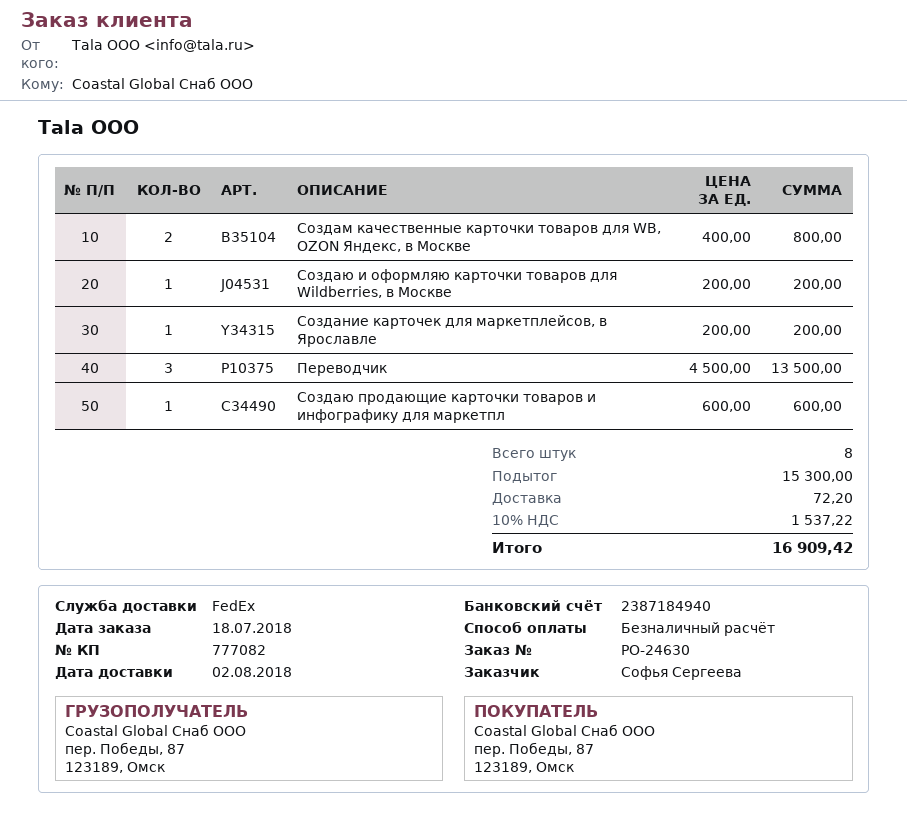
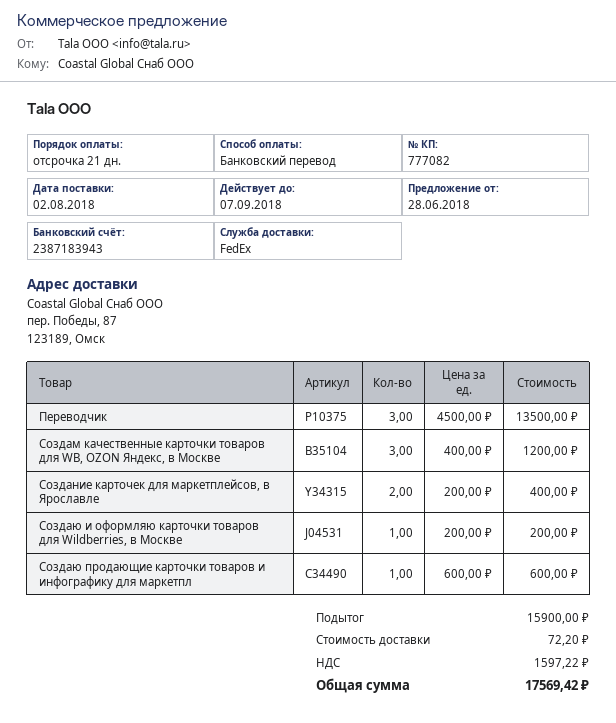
bank account: 2387184940 -> 2387183943
Создам качественные карточки товаров для WB, OZON Яндекс, в Москве: 2 x 400.00 = 800.00 -> 3 x 400.00 = 1200.00
Создание карточек для маркетплейсов, в Ярославле: 1 x 200.00 = 200.00 -> 2 x 200.00 = 400.00
subtotal: 15300.00 -> 15900.00
tax: 1537.22 -> 1597.22
total: 16909.42 -> 17569.42

